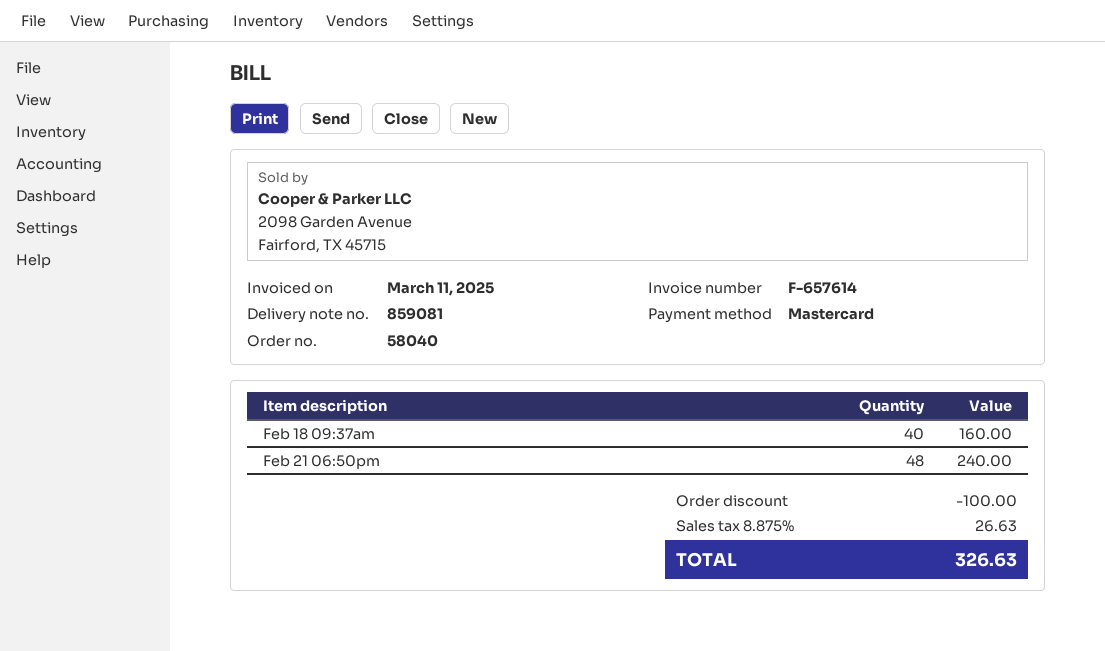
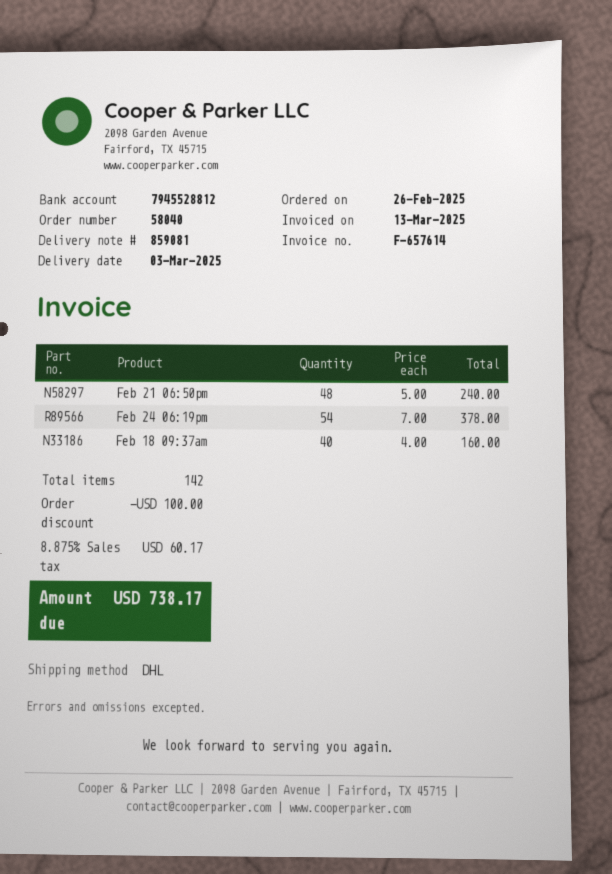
invoice date: 2025-03-11 -> 2025-03-13
Feb 24 06:19pm: none -> 54 for 378.00
tax: 8.875% = 26.63 -> 8.875% = 60.17
total: 326.63 -> 738.17

